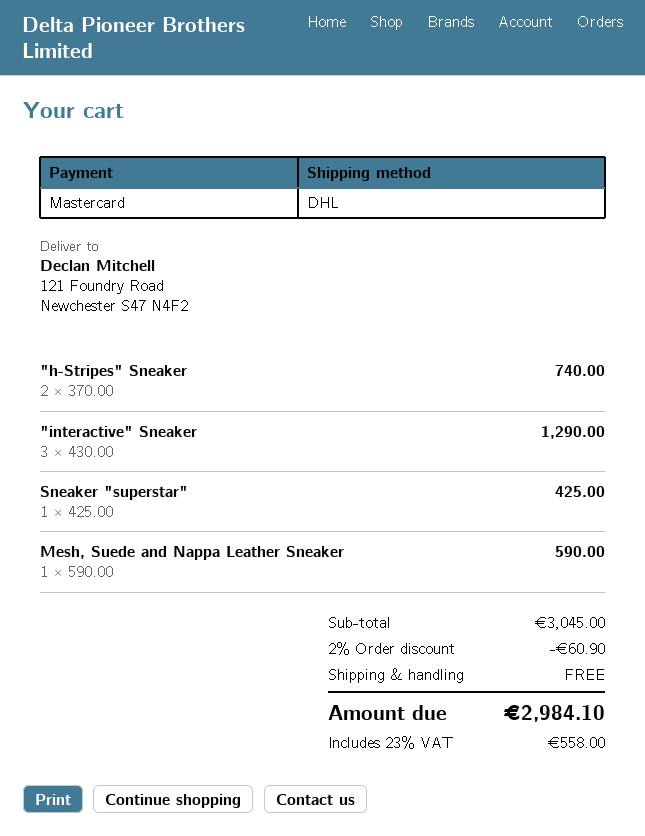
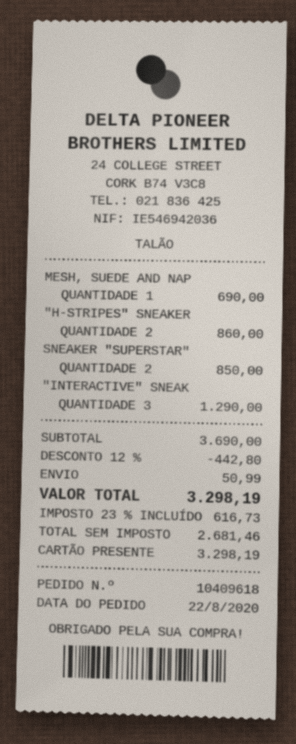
payment method: Mastercard -> gift card
"h-Stripes" Sneaker: 2 for 740.00 -> 2 for 860.00
Sneaker "superstar": 1 for 425.00 -> 2 for 850.00
Mesh, Suede and Nappa Leather Sneaker: 1 for 590.00 -> 1 for 690.00
subtotal: 3045.00 -> 3690.00
discount: 2% = 60.90 -> 12% = 442.80
shipping: 0.00 -> 50.99
tax: 23% = 558.00 -> 23% = 616.73
total: 2984.10 -> 3298.19

